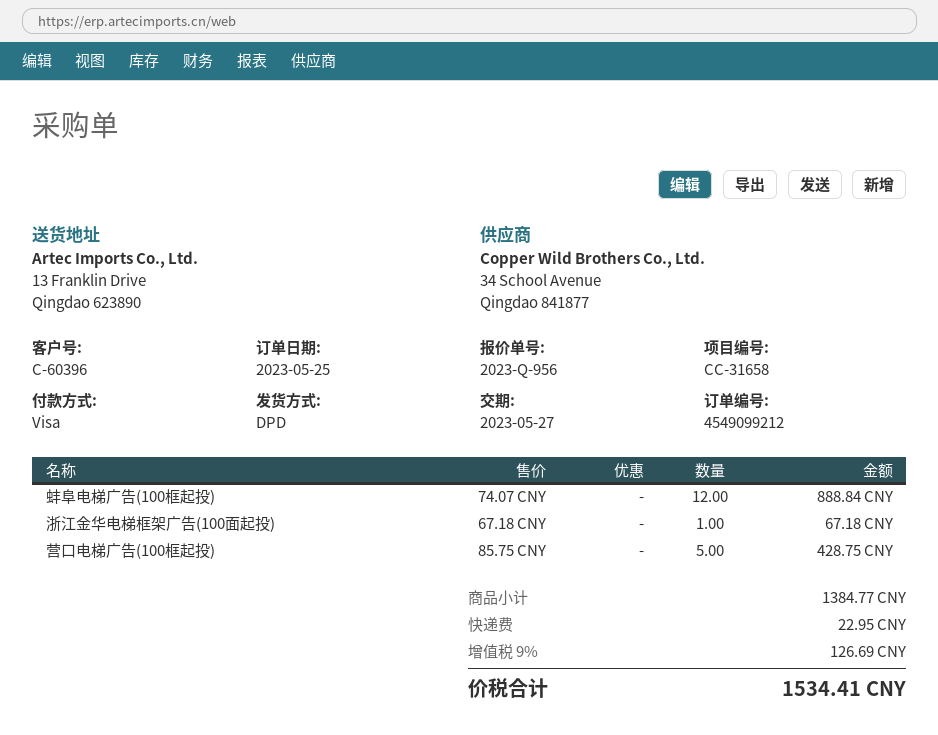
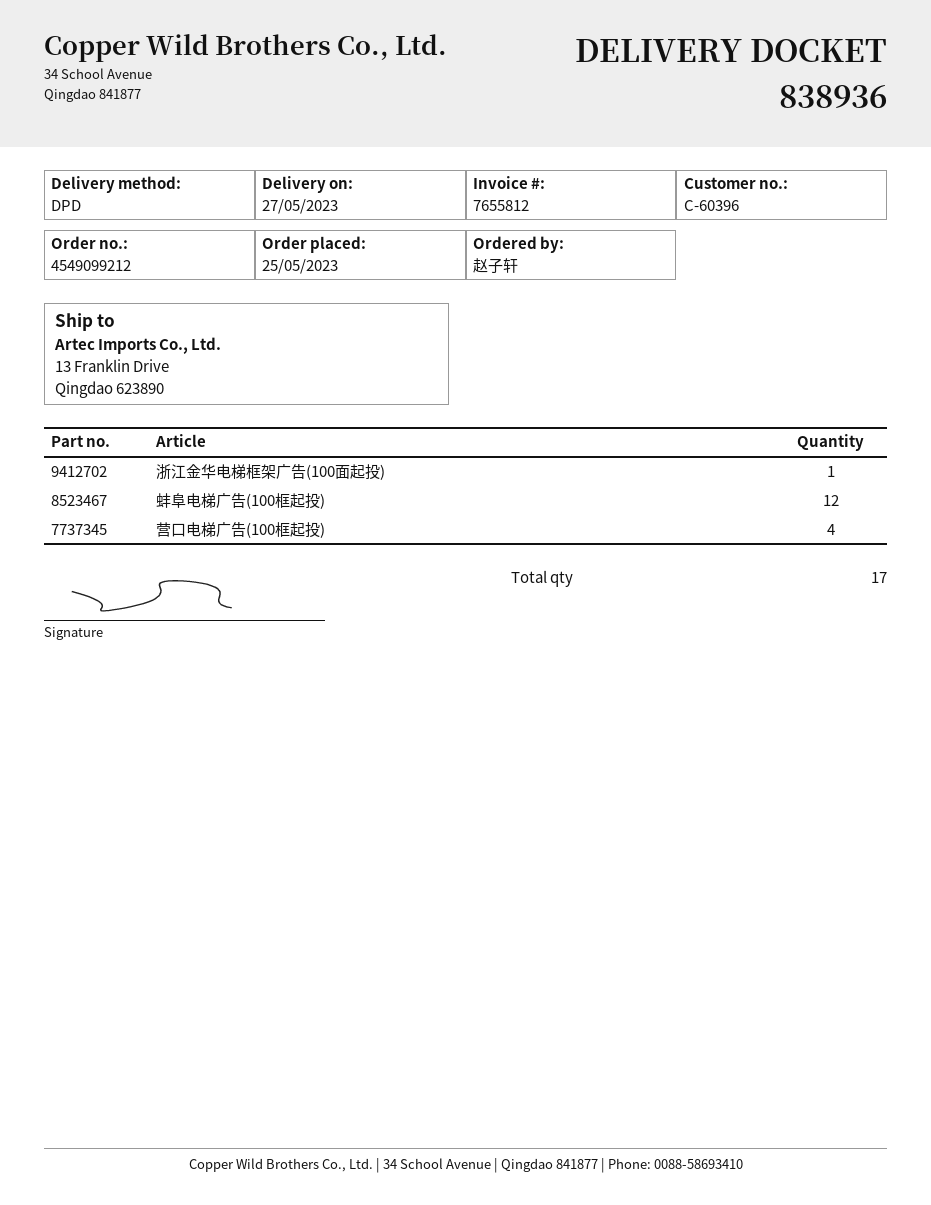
营口电梯广告(100框起投): 5 -> 4

